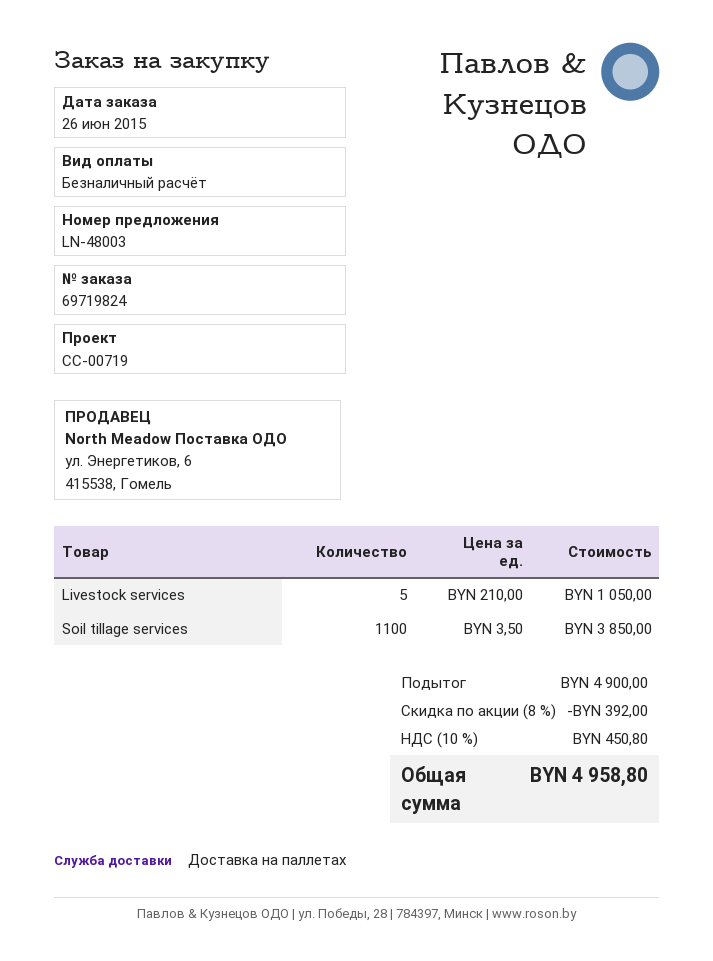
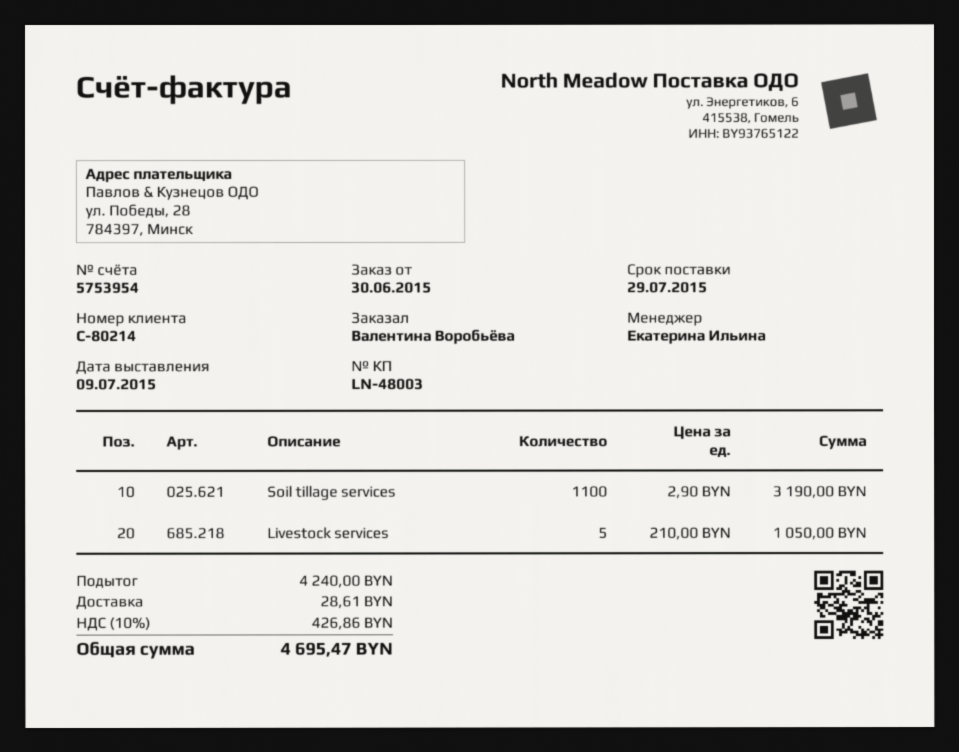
order date: 2015-06-26 -> 2015-06-30
Soil tillage services: 1100 x 3.50 = 3850.00 -> 1100 x 2.90 = 3190.00
subtotal: 4900.00 -> 4240.00
discount: 8% = 392.00 -> none
shipping: none -> 28.61
tax: 10% = 450.80 -> 10% = 426.86
total: 4958.80 -> 4695.47

